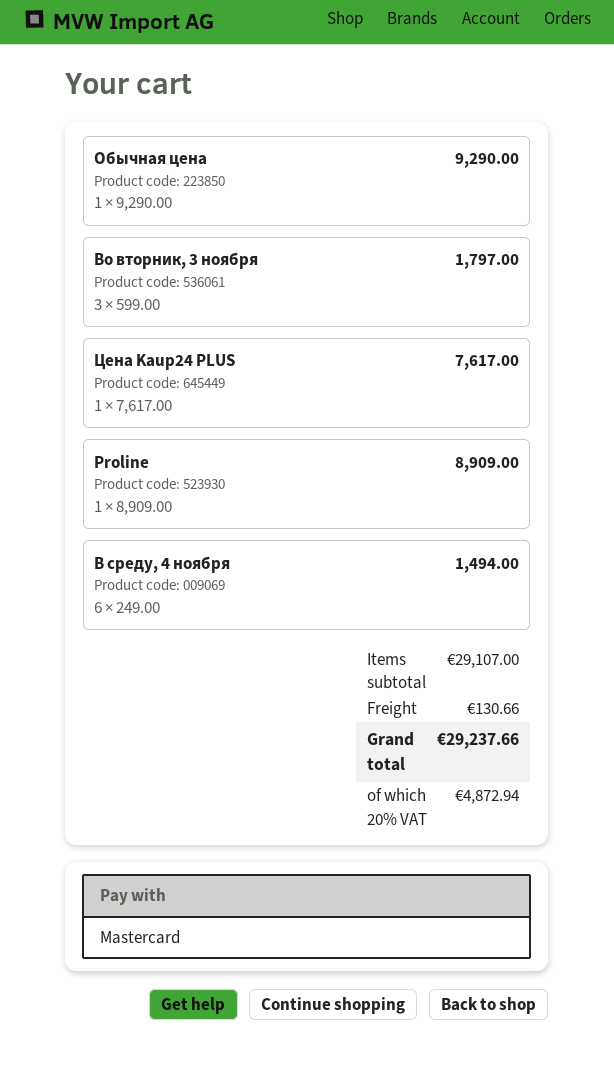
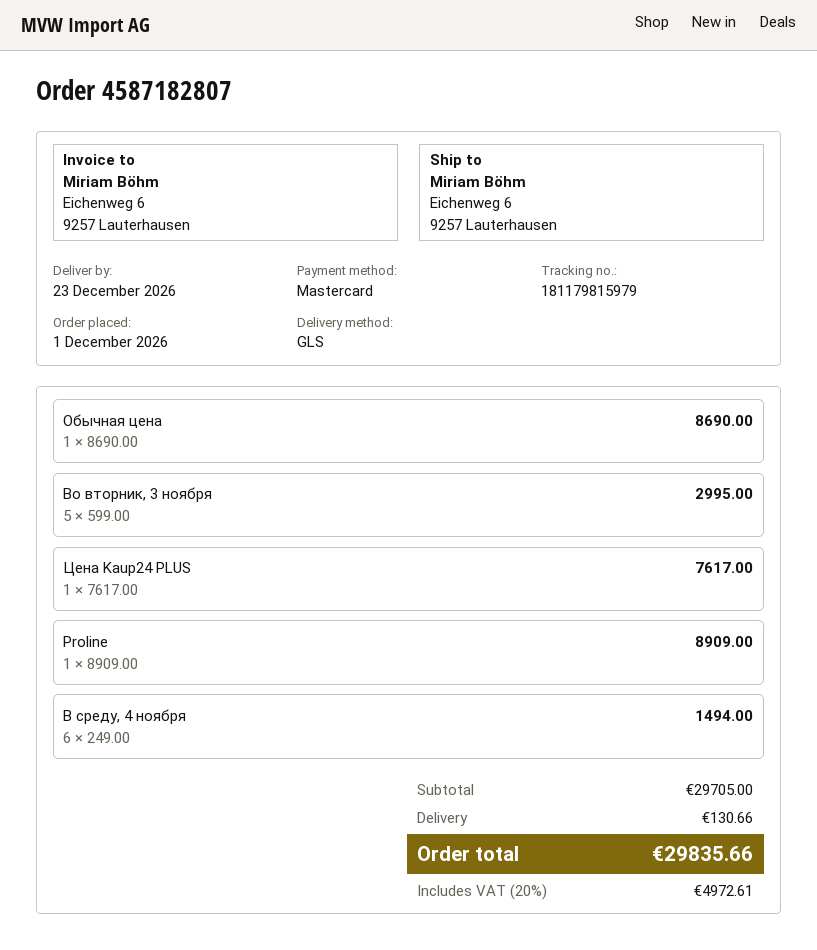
Обычная цена: 1 x 9290.00 = 9290.00 -> 1 x 8690.00 = 8690.00
Во вторник, 3 ноября: 3 x 599.00 = 1797.00 -> 5 x 599.00 = 2995.00
subtotal: 29107.00 -> 29705.00
tax: 20% = 4872.94 -> 20% = 4972.61
total: 29237.66 -> 29835.66

